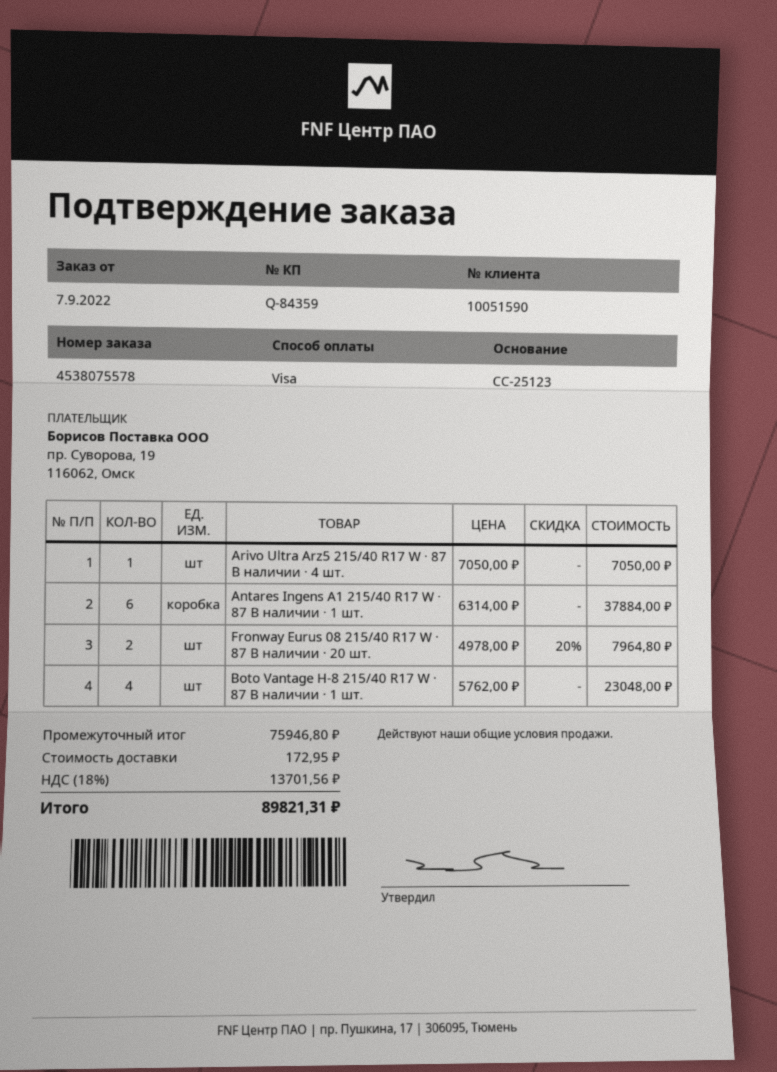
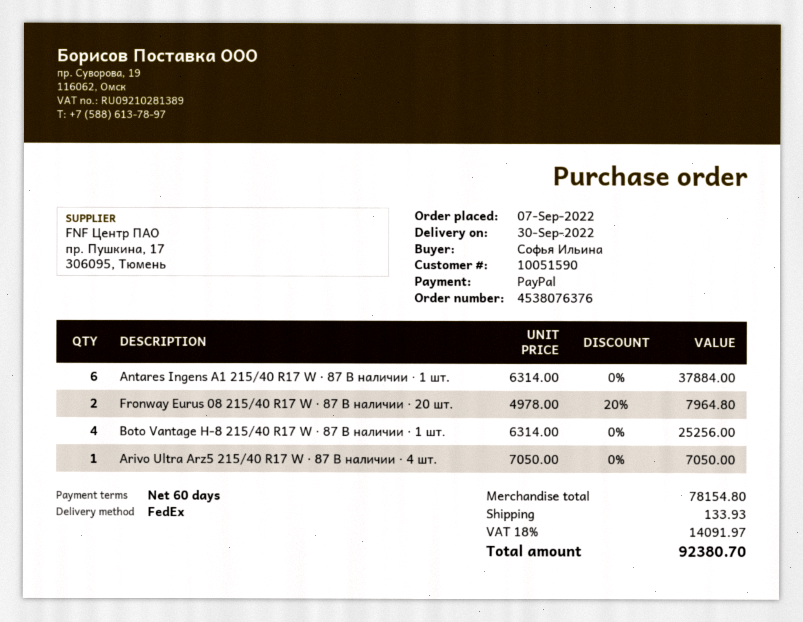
order number: 4538075578 -> 4538076376
payment method: Visa -> PayPal
Boto Vantage H-8 215/40 R17 W · 87 В наличии · 1 шт.: 4 x 5762.00 = 23048.00 -> 4 x 6314.00 = 25256.00
subtotal: 75946.80 -> 78154.80
shipping: 172.95 -> 133.93
tax: 18% = 13701.56 -> 18% = 14091.97
total: 89821.31 -> 92380.70

